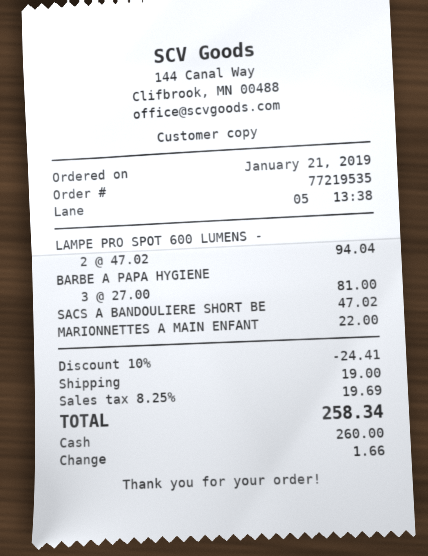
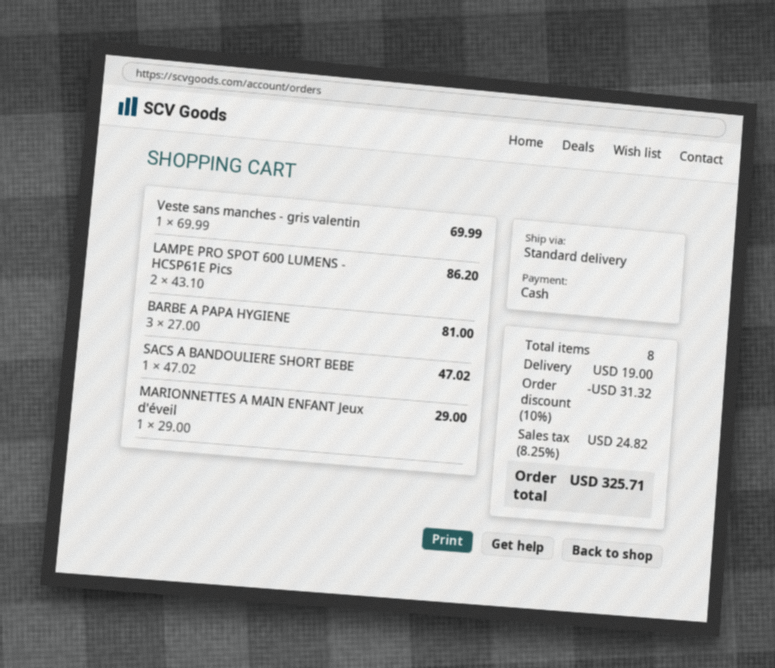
LAMPE PRO SPOT 600 LUMENS -: 2 x 47.02 = 94.04 -> 2 x 43.10 = 86.20
MARIONNETTES A MAIN ENFANT: 1 x 22.00 = 22.00 -> 1 x 29.00 = 29.00
Veste sans manches - gris valentin: none -> 1 x 69.99 = 69.99
discount: 10% = 24.41 -> 10% = 31.32
tax: 8.25% = 19.69 -> 8.25% = 24.82
total: 258.34 -> 325.71

